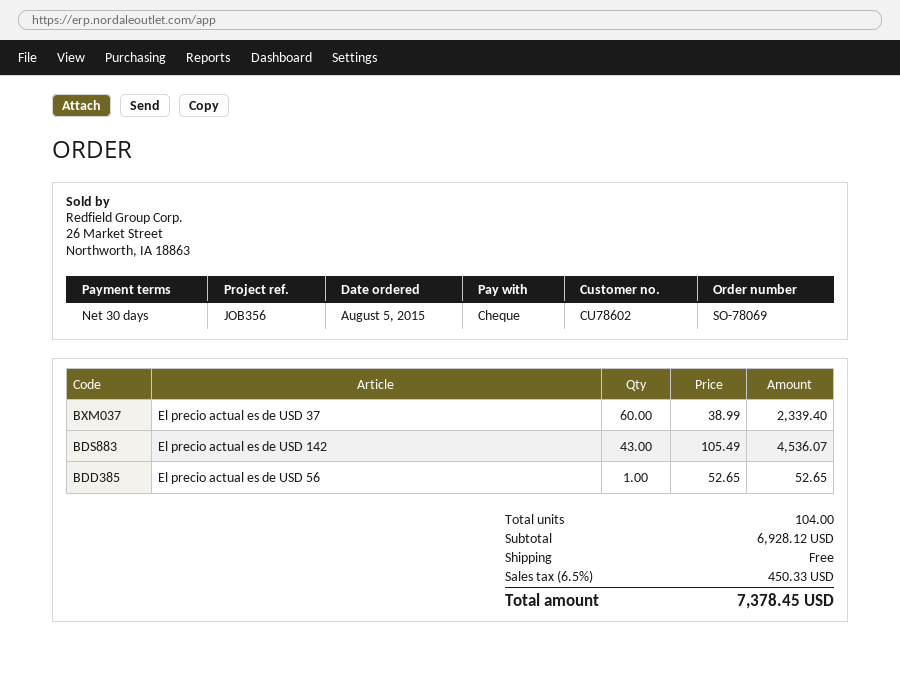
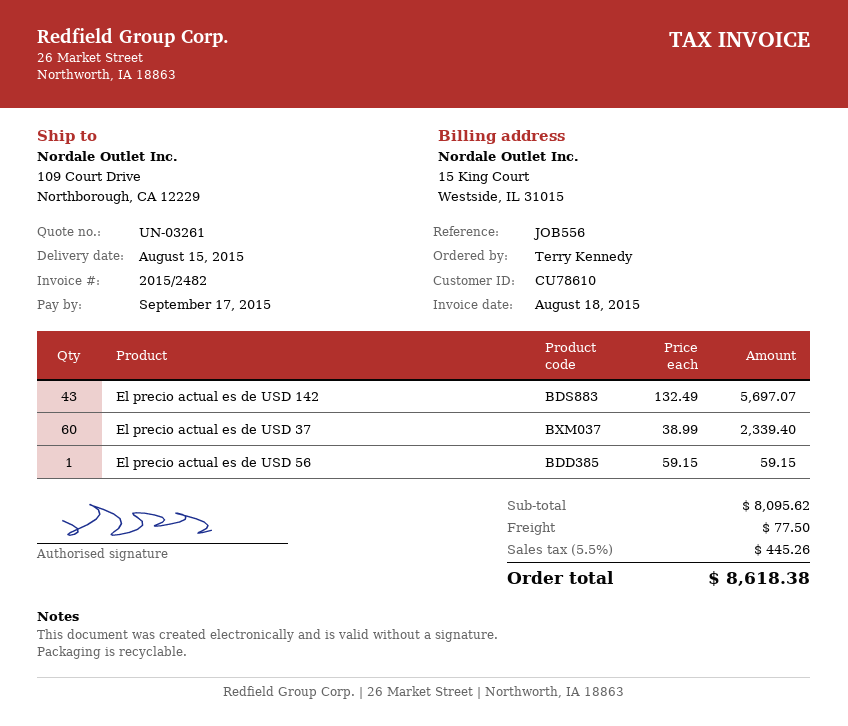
customer number: CU78602 -> CU78610
reference: JOB356 -> JOB556
El precio actual es de USD 142: 43 x 105.49 = 4536.07 -> 43 x 132.49 = 5697.07
El precio actual es de USD 56: 1 x 52.65 = 52.65 -> 1 x 59.15 = 59.15
subtotal: 6928.12 -> 8095.62
shipping: 0.00 -> 77.50
tax: 6.5% = 450.33 -> 5.5% = 445.26
total: 7378.45 -> 8618.38

